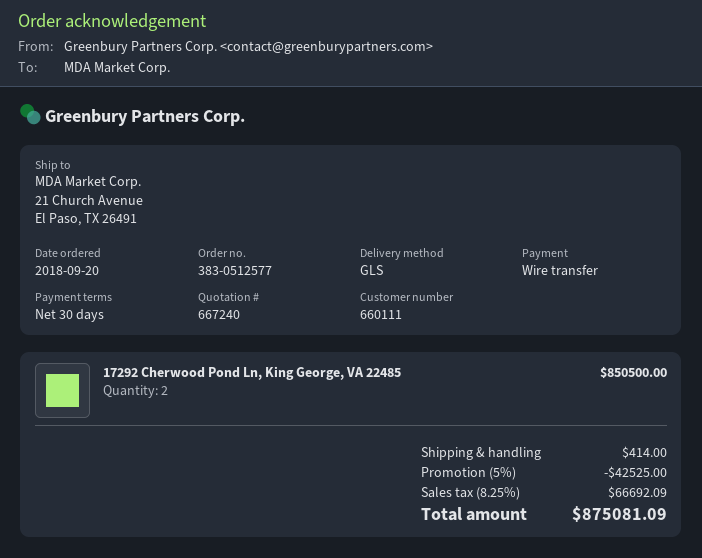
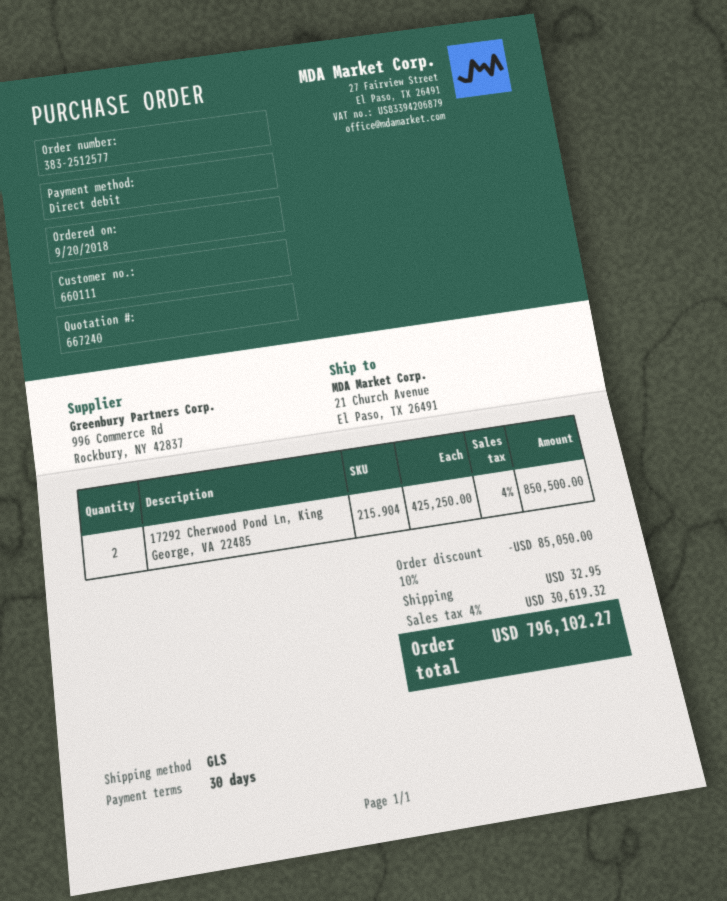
order number: 383-0512577 -> 383-2512577
payment method: bank transfer -> direct debit
discount: 5% = 42525.00 -> 10% = 85050.00
shipping: 414.00 -> 32.95
tax: 8.25% = 66692.09 -> 4% = 30619.32
total: 875081.09 -> 796102.27

